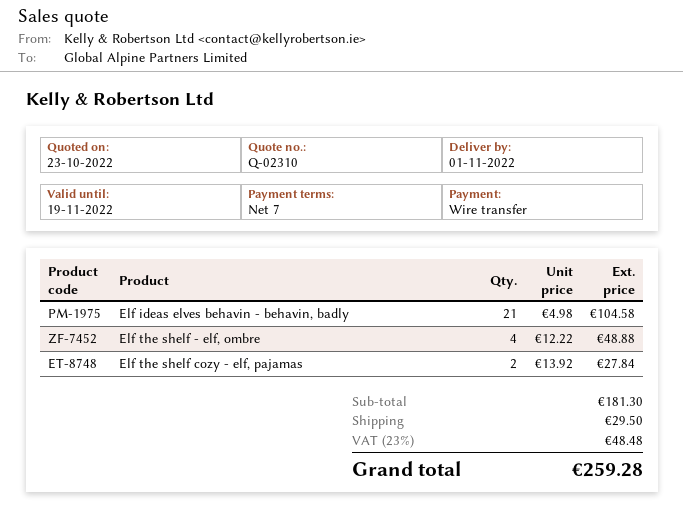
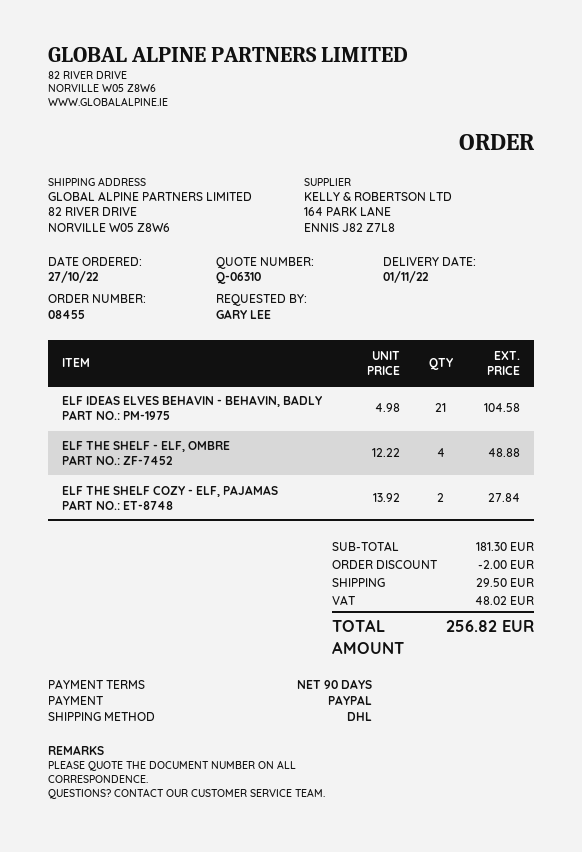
quote number: Q-02310 -> Q-06310
payment terms: 7 days -> 90 days
payment method: bank transfer -> PayPal
discount: none -> 2.00
tax: 48.48 -> 48.02
total: 259.28 -> 256.82

